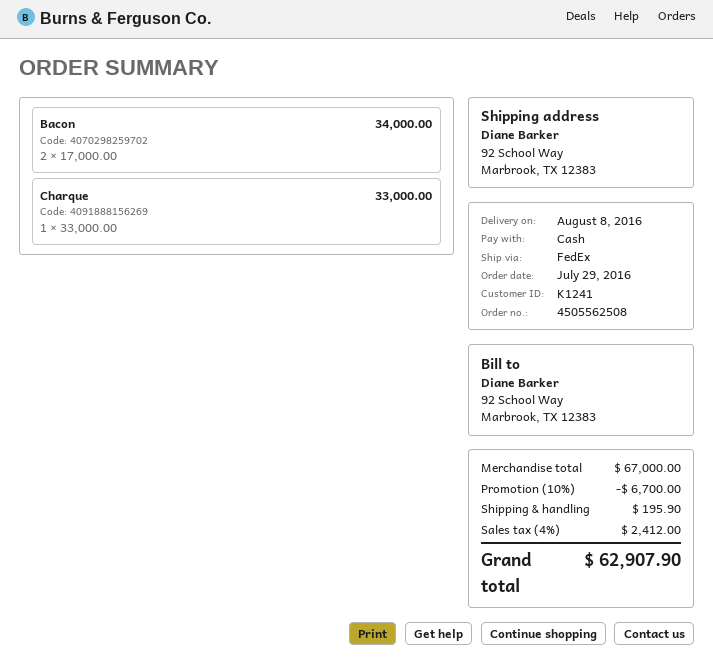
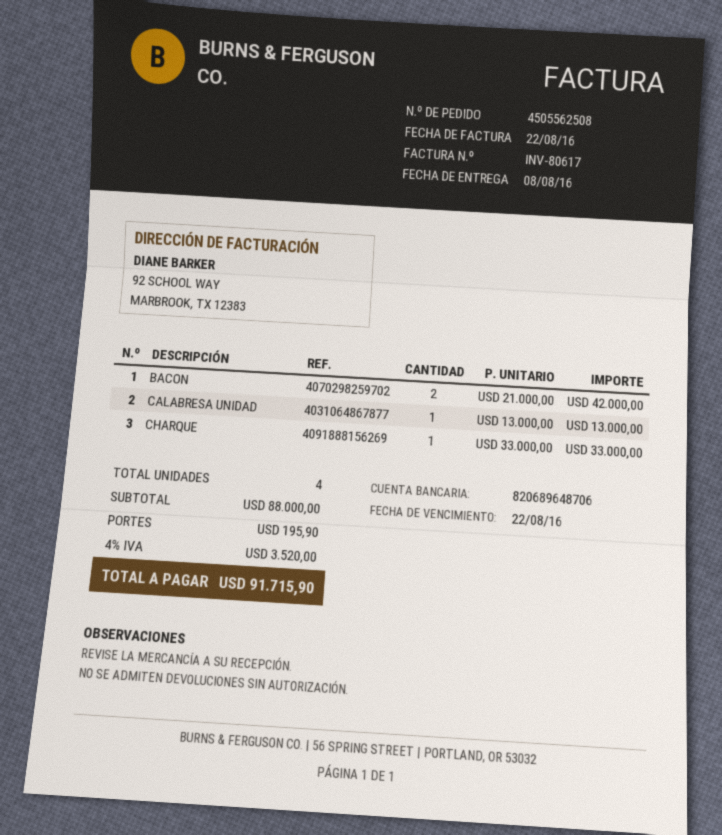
Bacon: 2 x 17000.00 = 34000.00 -> 2 x 21000.00 = 42000.00
CALABRESA UNIDAD: none -> 1 x 13000.00 = 13000.00
subtotal: 67000.00 -> 88000.00
discount: 10% = 6700.00 -> none
tax: 4% = 2412.00 -> 4% = 3520.00
total: 62907.90 -> 91715.90

